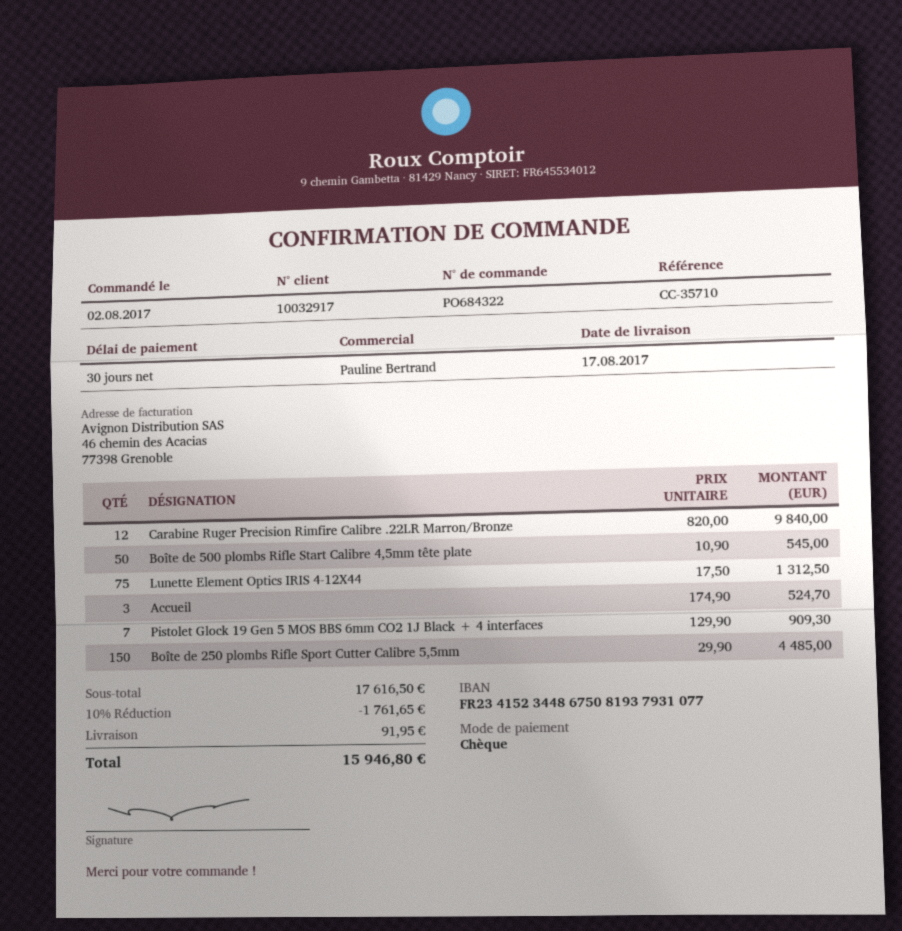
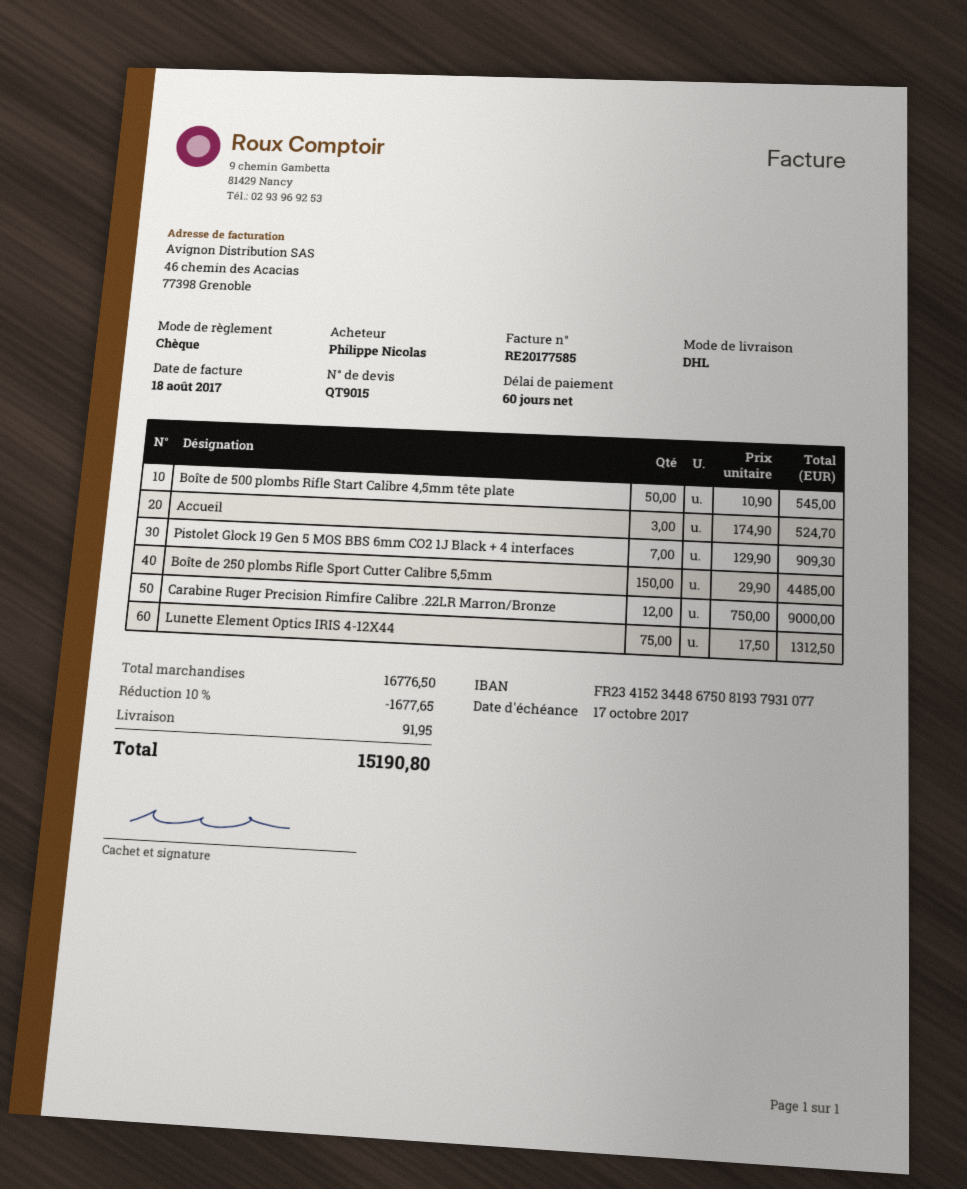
payment terms: 30 days -> 60 days
Carabine Ruger Precision Rimfire Calibre .22LR Marron/Bronze: 12 x 820.00 = 9840.00 -> 12 x 750.00 = 9000.00
subtotal: 17616.50 -> 16776.50
discount: 10% = 1761.65 -> 10% = 1677.65
total: 15946.80 -> 15190.80

